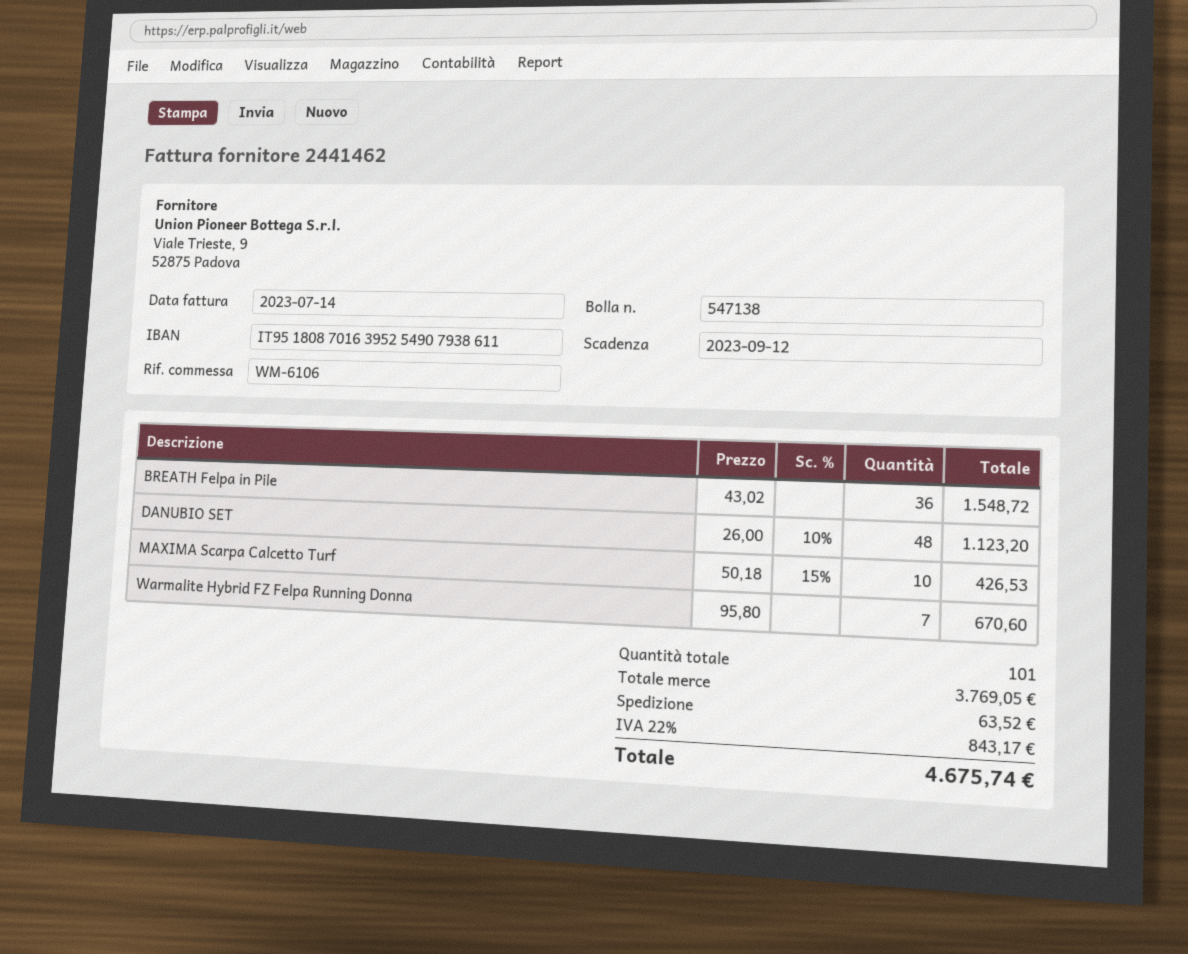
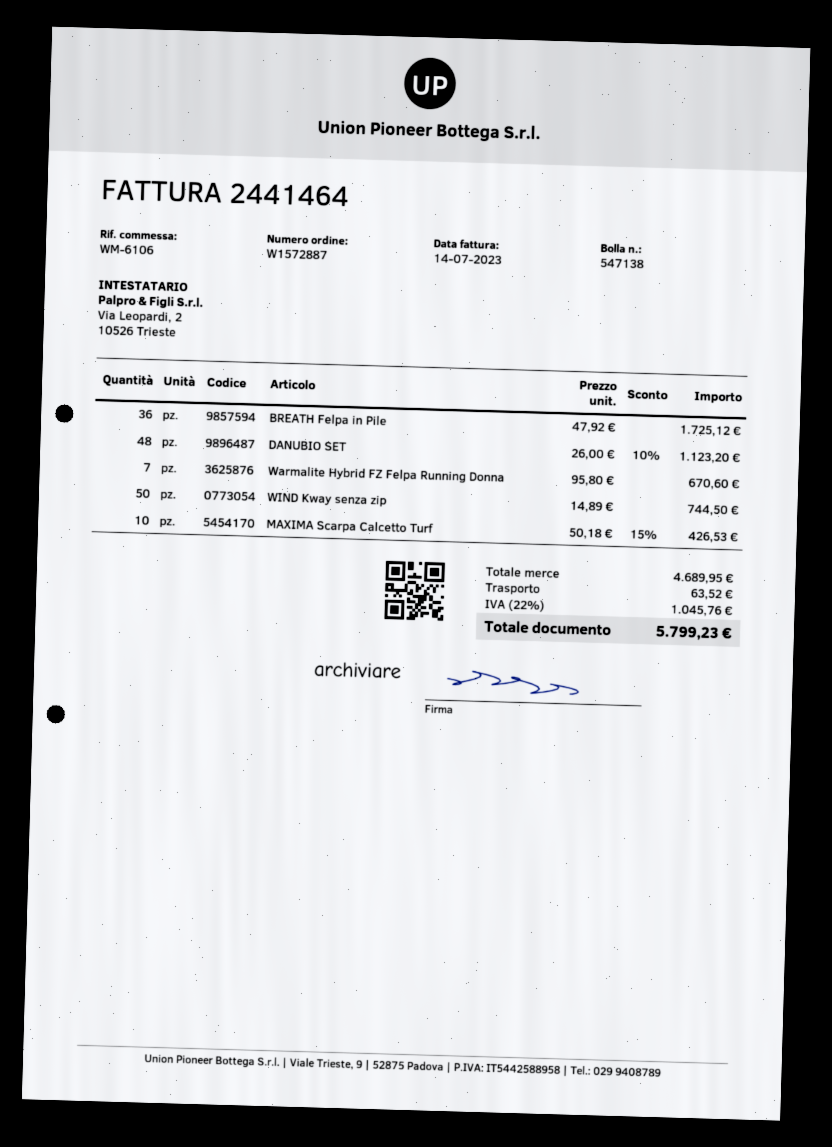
invoice number: 2441462 -> 2441464
BREATH Felpa in Pile: 36 x 43.02 = 1548.72 -> 36 x 47.92 = 1725.12
WIND Kway senza zip: none -> 50 x 14.89 = 744.50
subtotal: 3769.05 -> 4689.95
tax: 22% = 843.17 -> 22% = 1045.76
total: 4675.74 -> 5799.23

